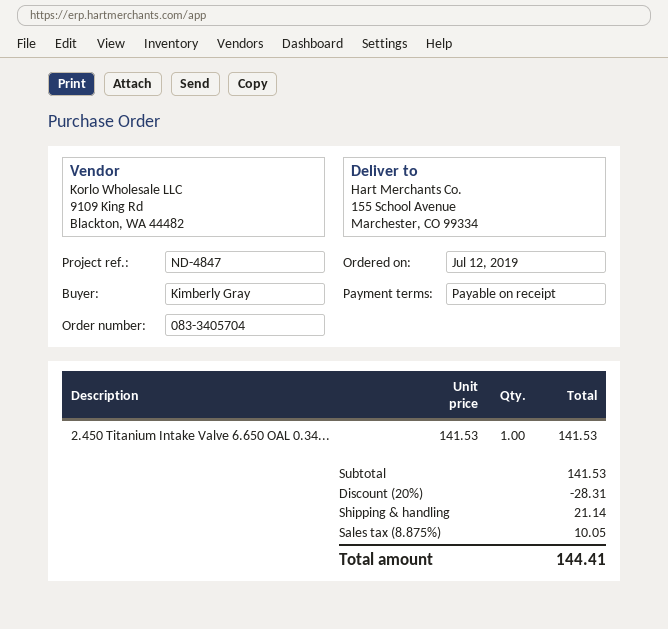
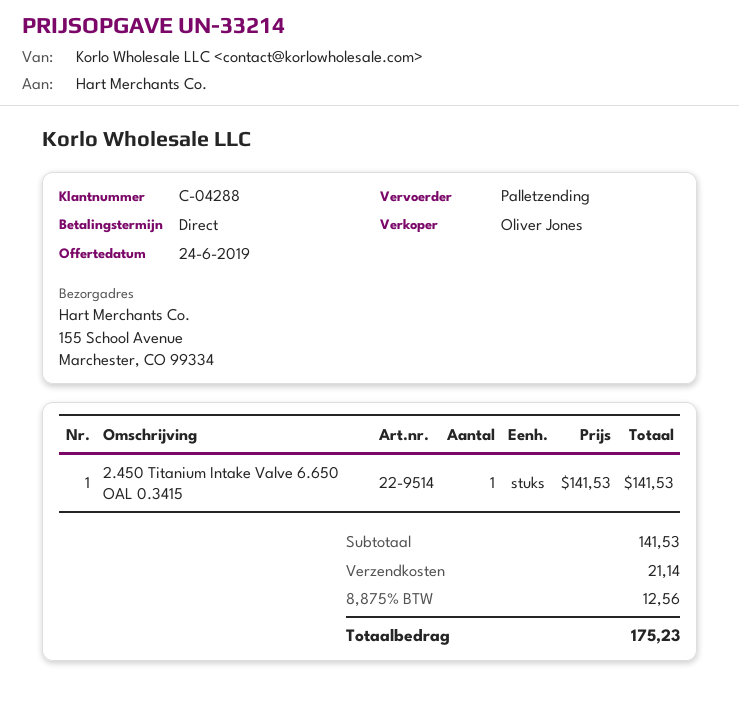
discount: 20% = 28.31 -> none
tax: 8.875% = 10.05 -> 8.875% = 12.56
total: 144.41 -> 175.23

